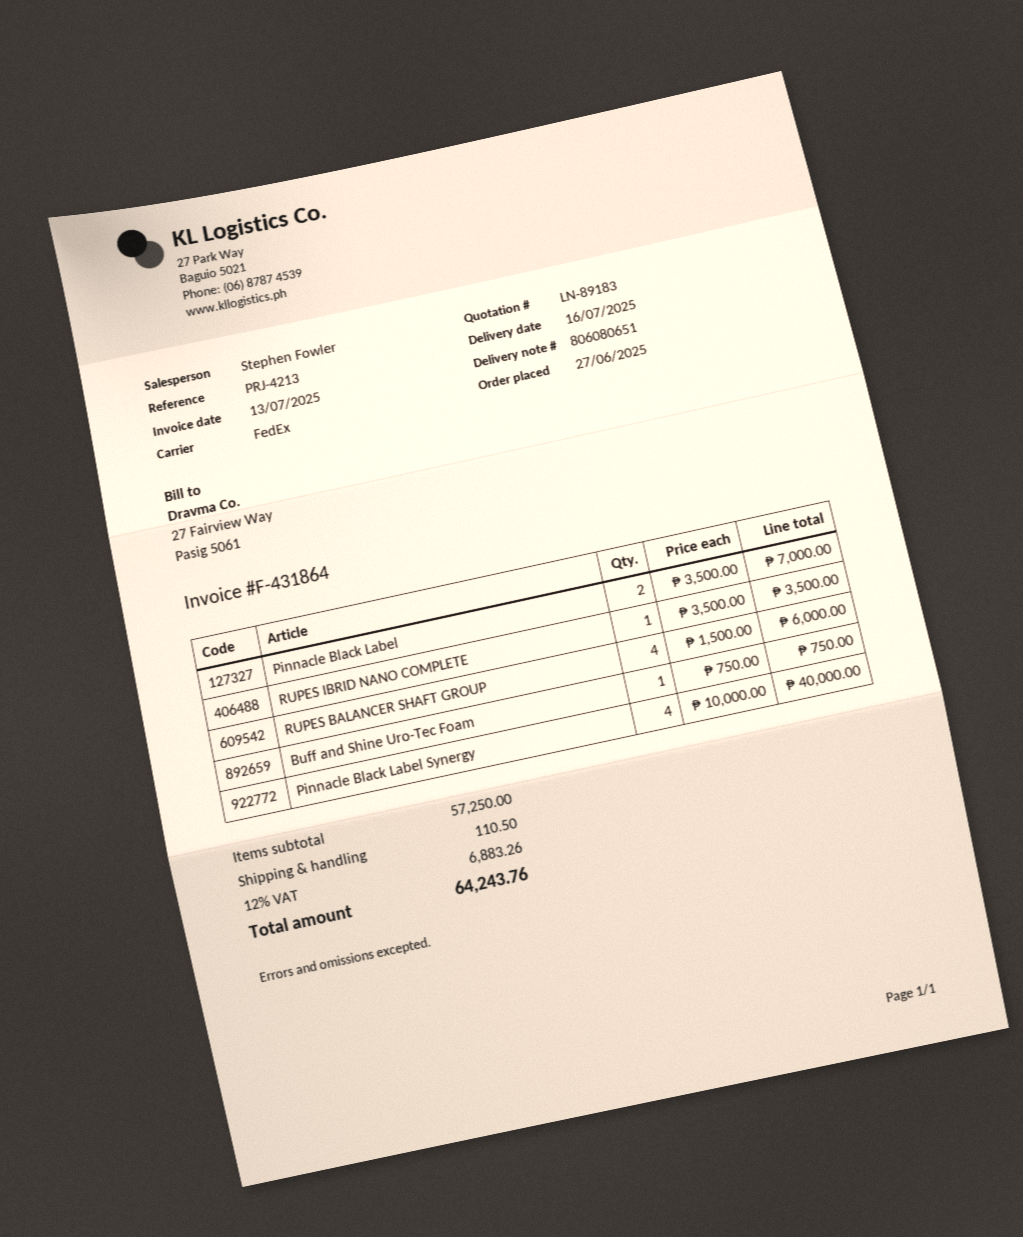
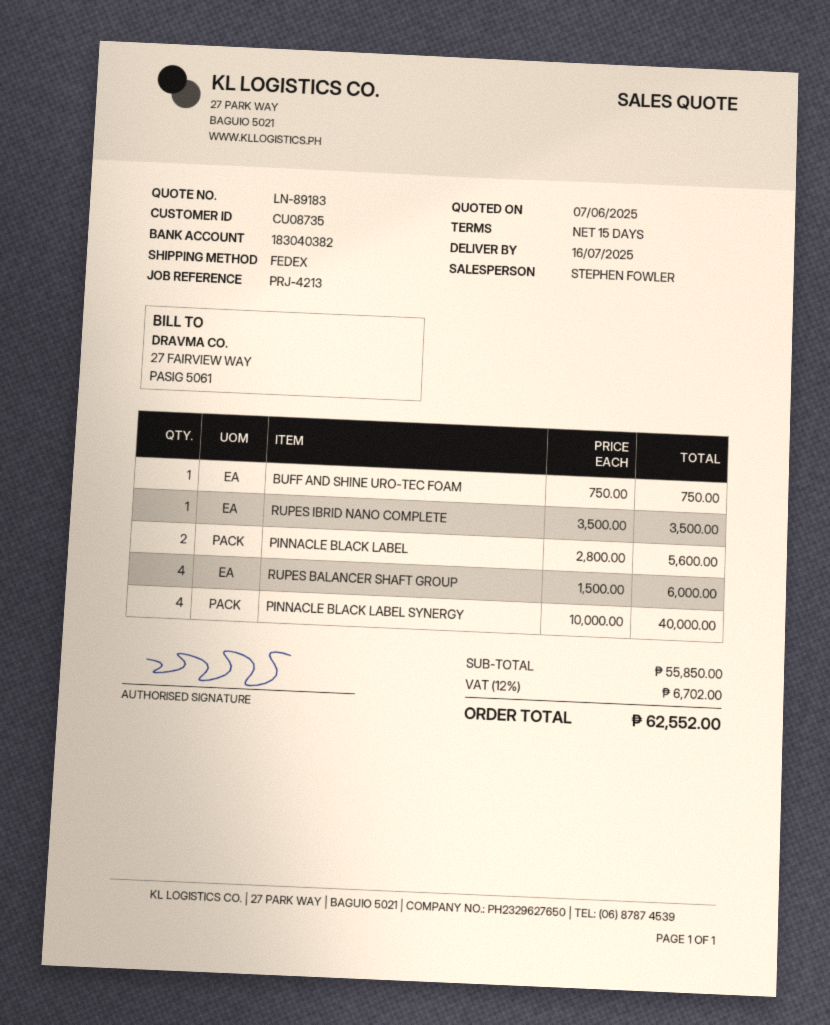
Pinnacle Black Label: 2 x 3500.00 = 7000.00 -> 2 x 2800.00 = 5600.00
subtotal: 57250.00 -> 55850.00
shipping: 110.50 -> none
tax: 12% = 6883.26 -> 12% = 6702.00
total: 64243.76 -> 62552.00

